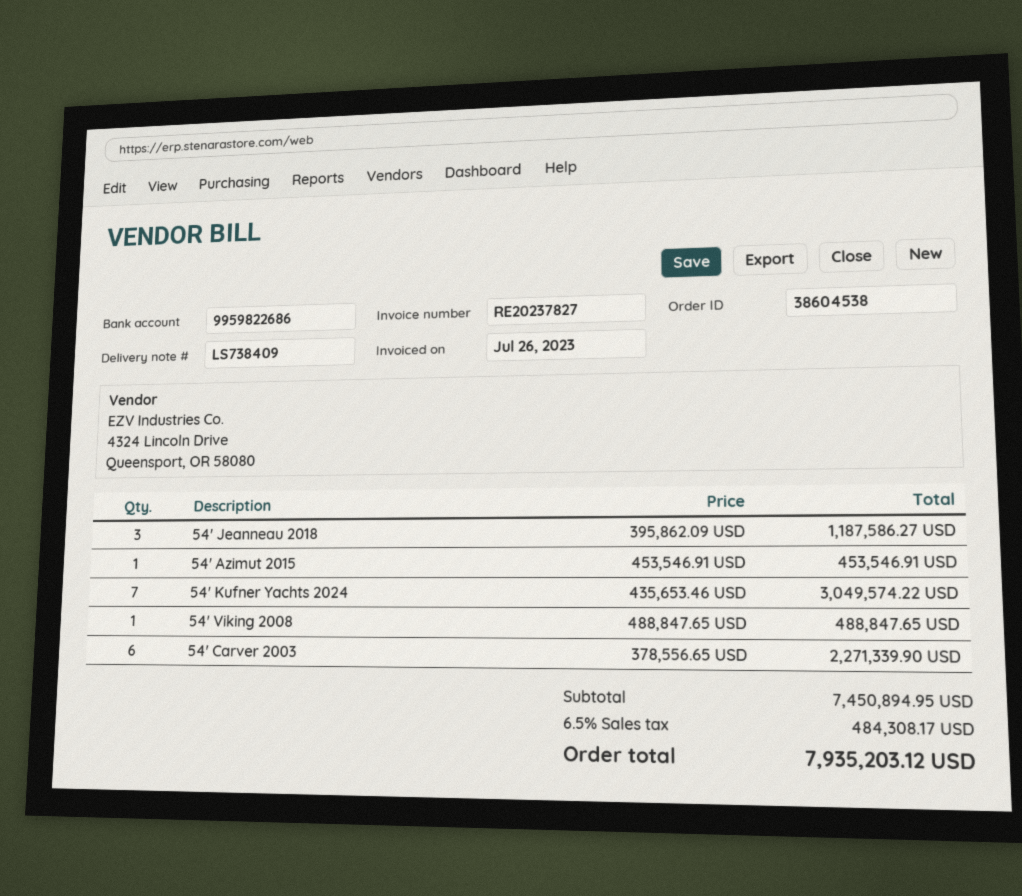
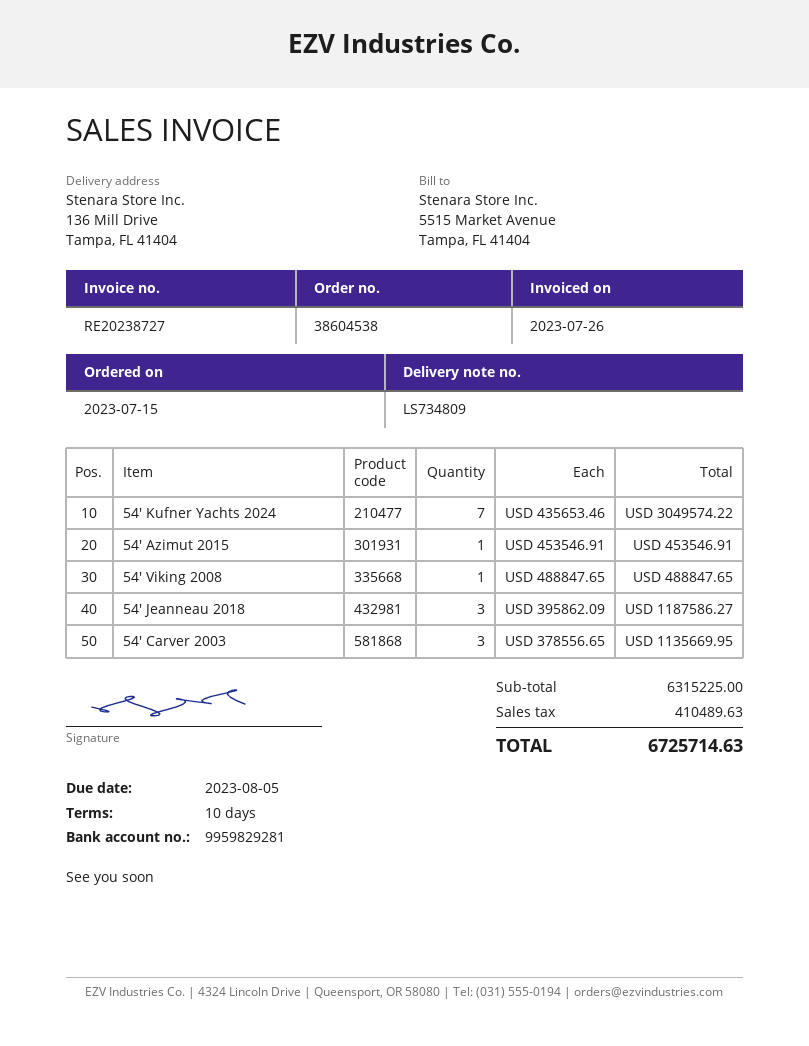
delivery note number: LS738409 -> LS734809
invoice number: RE20237827 -> RE20238727
bank account: 9959822686 -> 9959829281
54' Carver 2003: 6 x 378556.65 = 2271339.90 -> 3 x 378556.65 = 1135669.95
subtotal: 7450894.95 -> 6315225.00
tax: 484308.17 -> 410489.63
total: 7935203.12 -> 6725714.63

